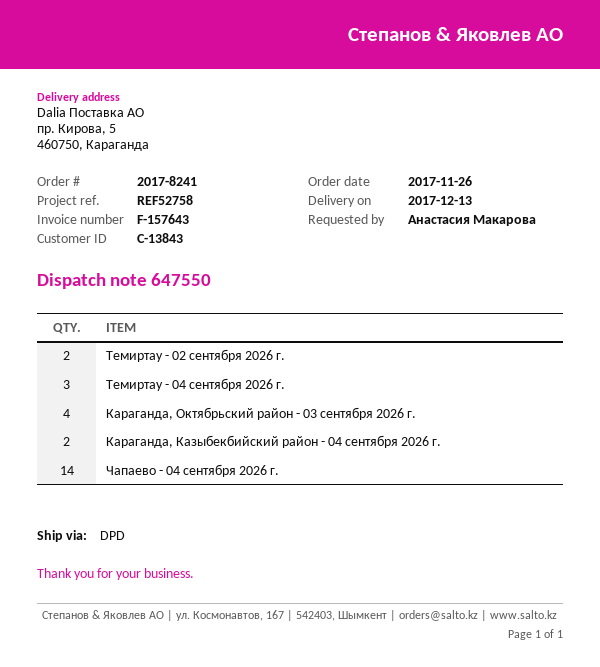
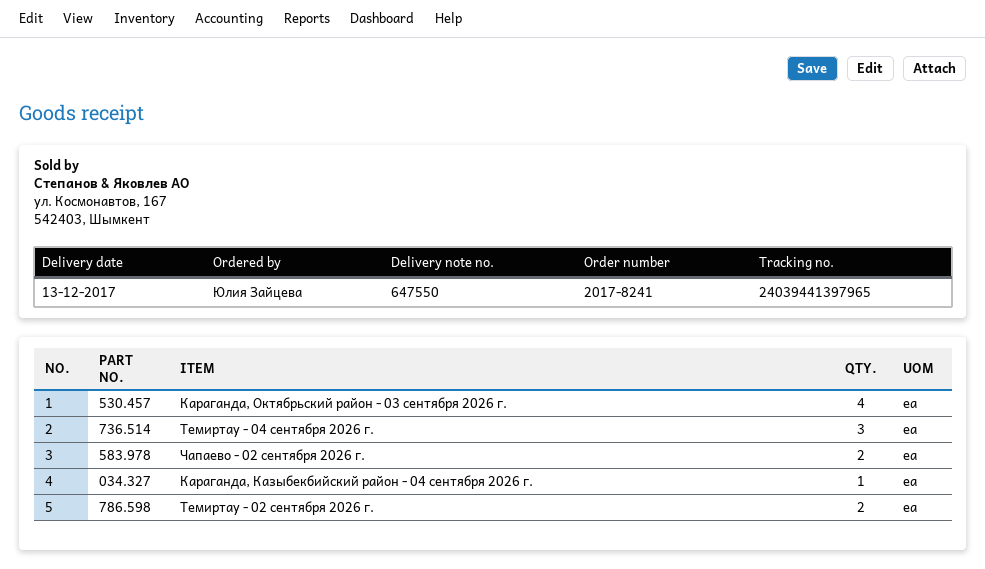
ordered by: Анастасия Макарова -> Юлия Зайцева
Караганда, Казыбекбийский район - 04 сентября 2026 г.: 2 -> 1
Чапаево - 04 сентября 2026 г.: 14 -> none
Чапаево - 02 сентября 2026 г.: none -> 2

